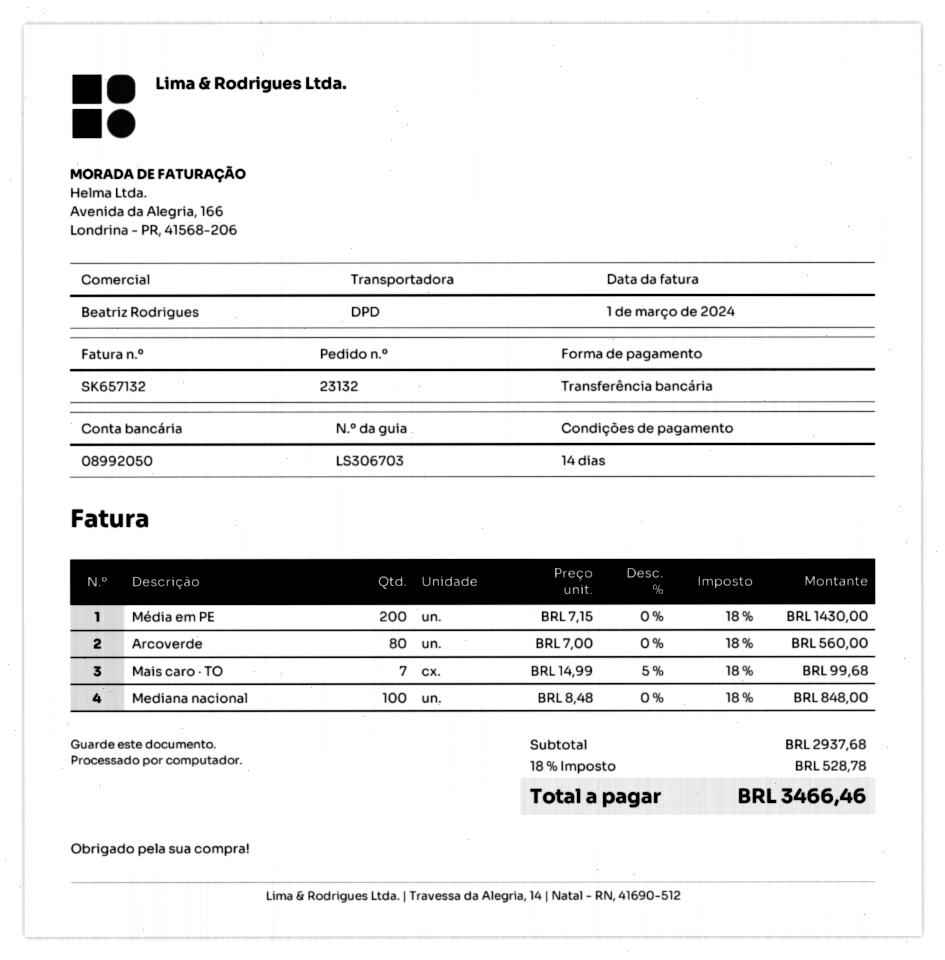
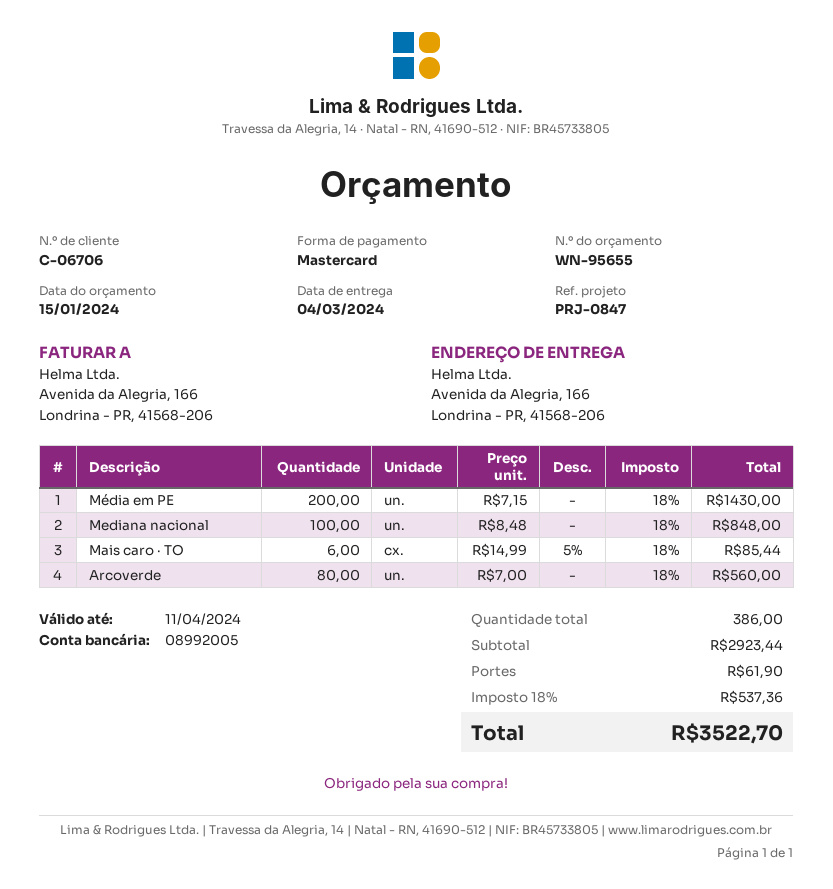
payment method: bank transfer -> Mastercard
bank account: 08992050 -> 08992005
Mais caro · TO: 7 x 14.99 - 5% = 99.68 -> 6 x 14.99 - 5% = 85.44
subtotal: 2937.68 -> 2923.44
shipping: none -> 61.90
tax: 18% = 528.78 -> 18% = 537.36
total: 3466.46 -> 3522.70

